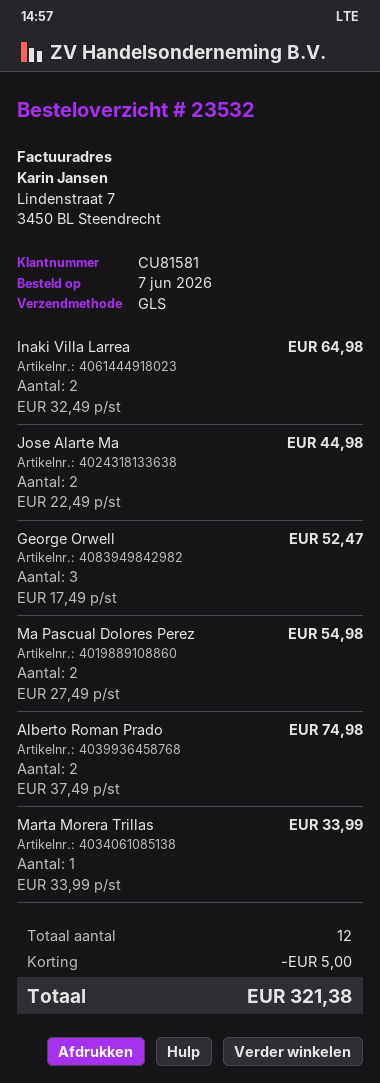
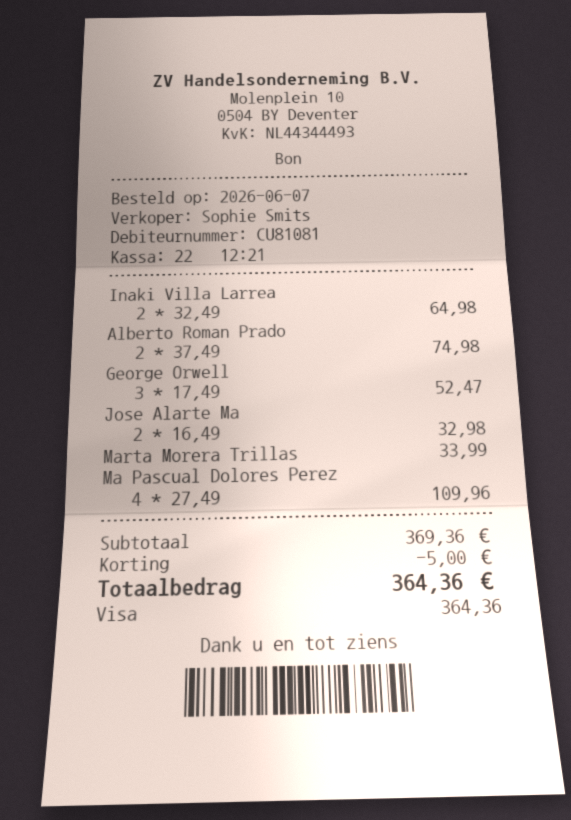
customer number: CU81581 -> CU81081
Jose Alarte Ma: 2 x 22.49 = 44.98 -> 2 x 16.49 = 32.98
Ma Pascual Dolores Perez: 2 x 27.49 = 54.98 -> 4 x 27.49 = 109.96
total: 321.38 -> 364.36

